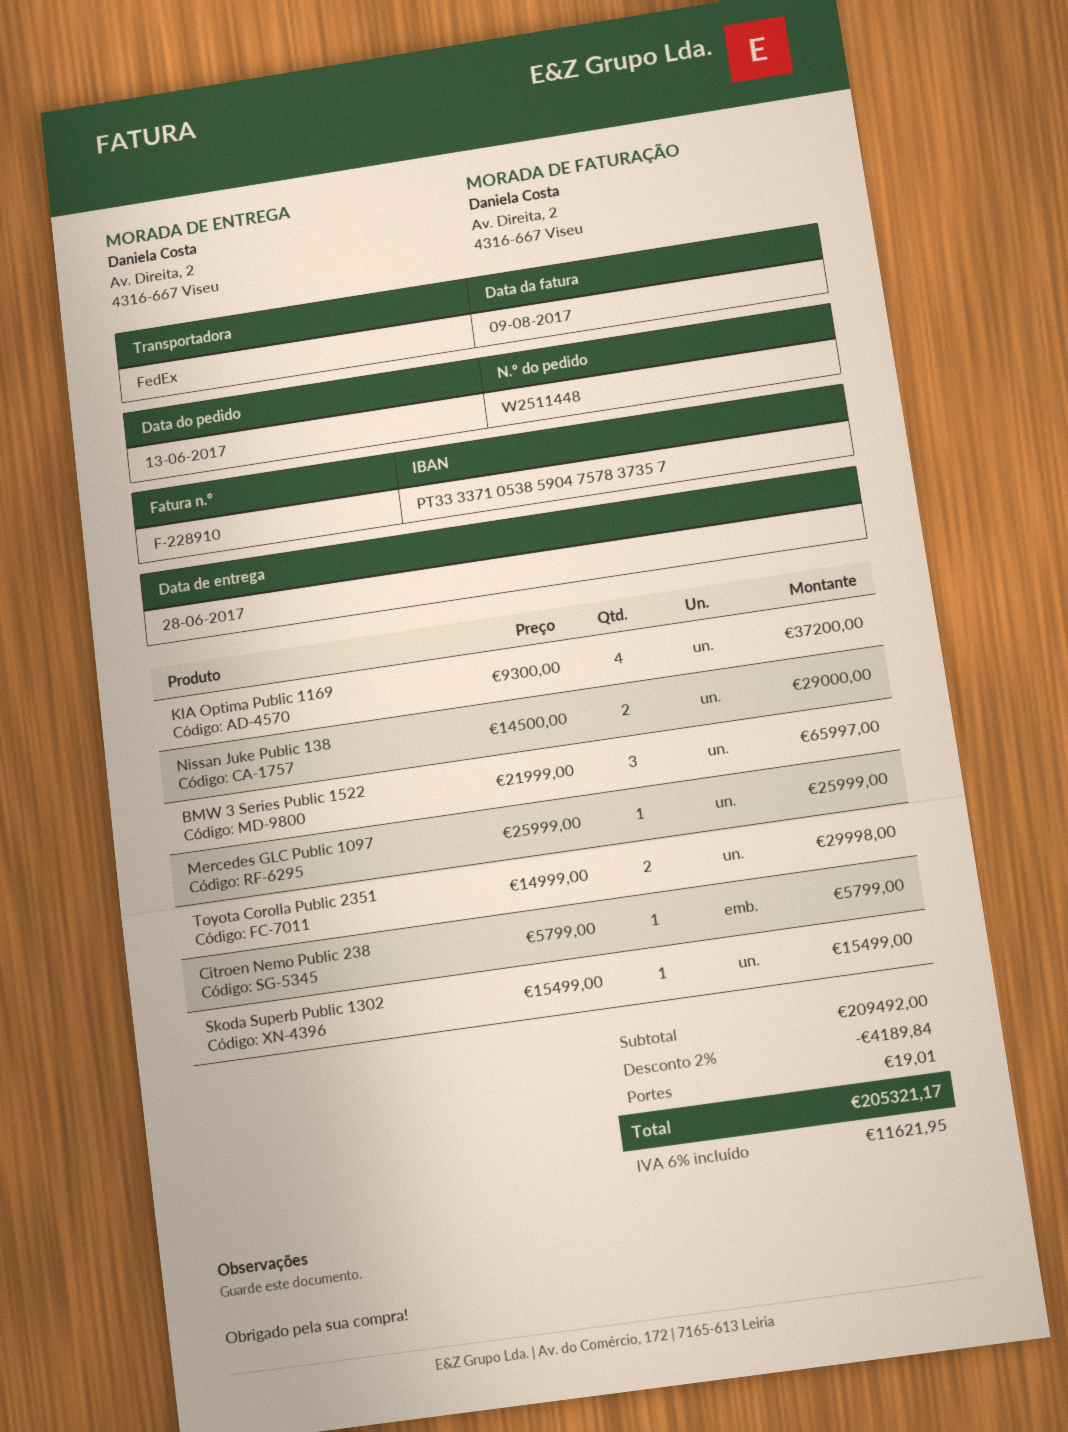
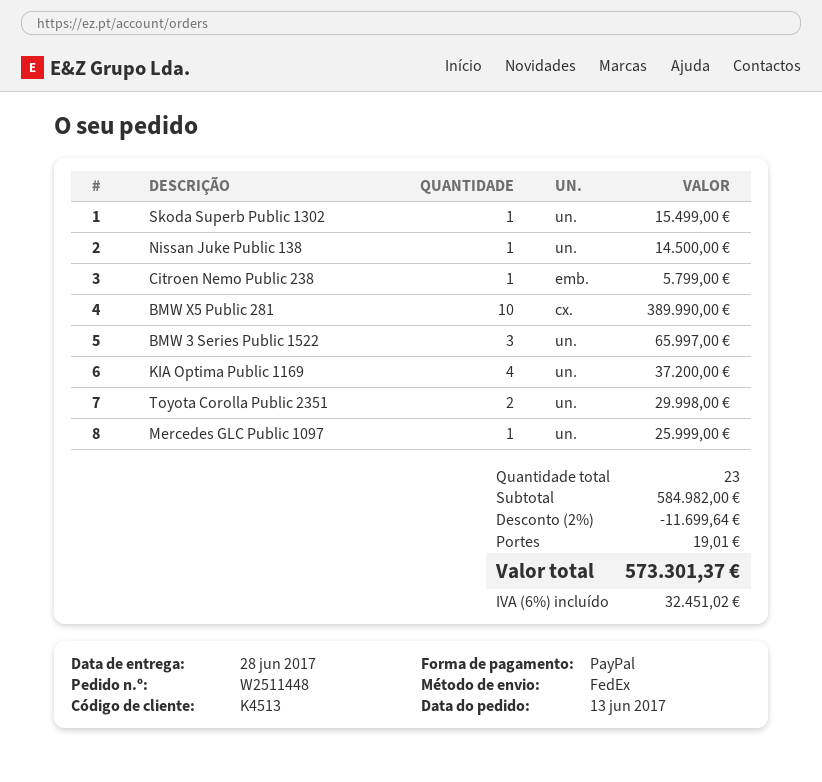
Nissan Juke Public 138: 2 for 29000.00 -> 1 for 14500.00
BMW X5 Public 281: none -> 10 for 389990.00
subtotal: 209492.00 -> 584982.00
discount: 2% = 4189.84 -> 2% = 11699.64
tax: 6% = 11621.95 -> 6% = 32451.02
total: 205321.17 -> 573301.37

